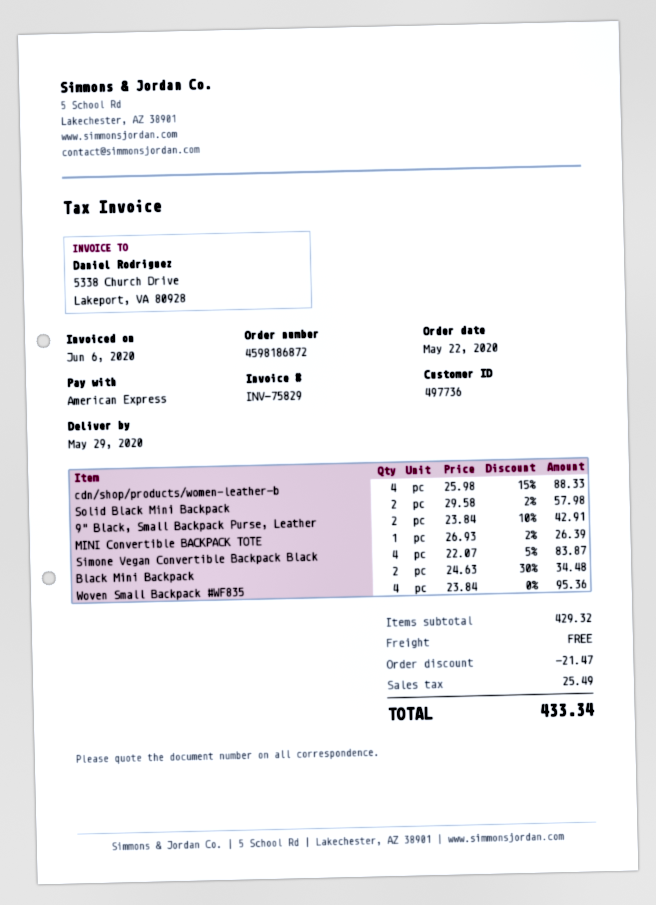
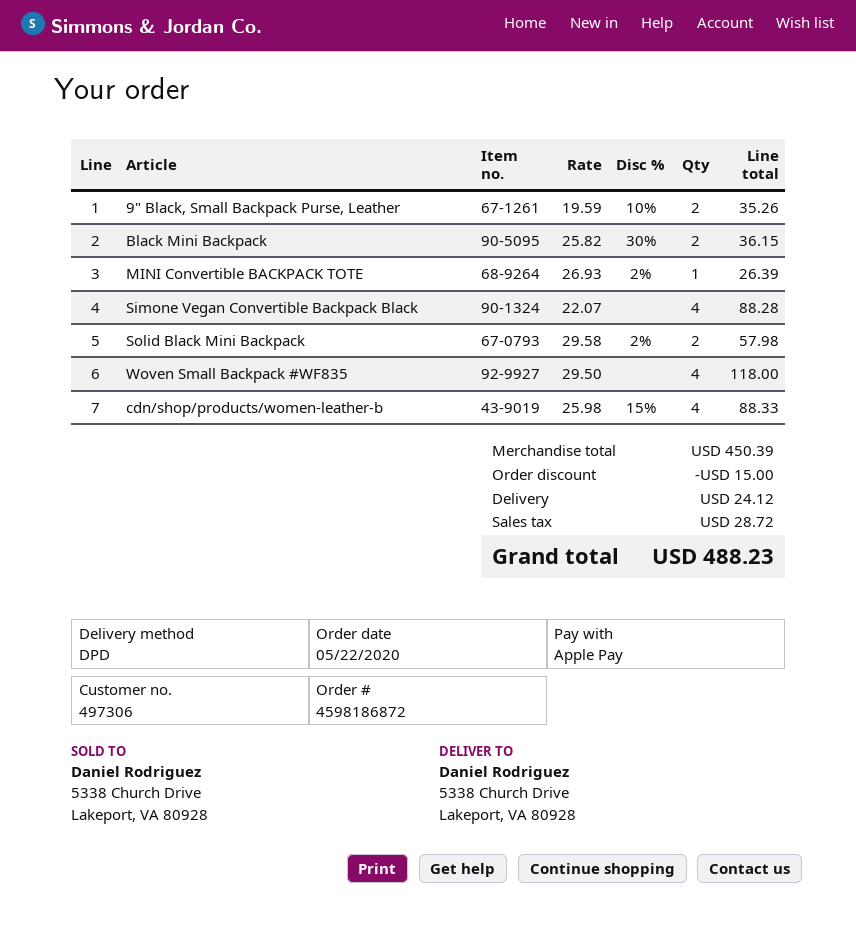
customer number: 497736 -> 497306
payment method: American Express -> Apple Pay
9" Black, Small Backpack Purse, Leather: 2 x 23.84 - 10% = 42.91 -> 2 x 19.59 - 10% = 35.26
Simone Vegan Convertible Backpack Black: 4 x 22.07 - 5% = 83.87 -> 4 x 22.07 = 88.28
Black Mini Backpack: 2 x 24.63 - 30% = 34.48 -> 2 x 25.82 - 30% = 36.15
Woven Small Backpack #WF835: 4 x 23.84 = 95.36 -> 4 x 29.50 = 118.00
subtotal: 429.32 -> 450.39
discount: 21.47 -> 15.00
shipping: 0.00 -> 24.12
tax: 25.49 -> 28.72
total: 433.34 -> 488.23

